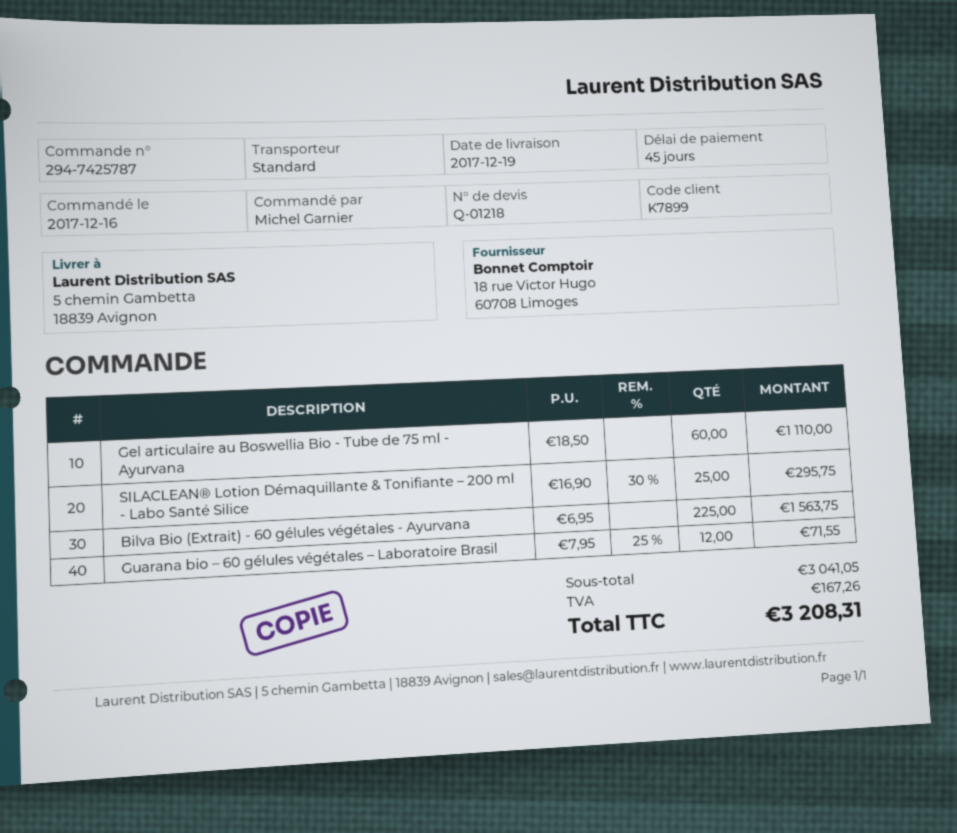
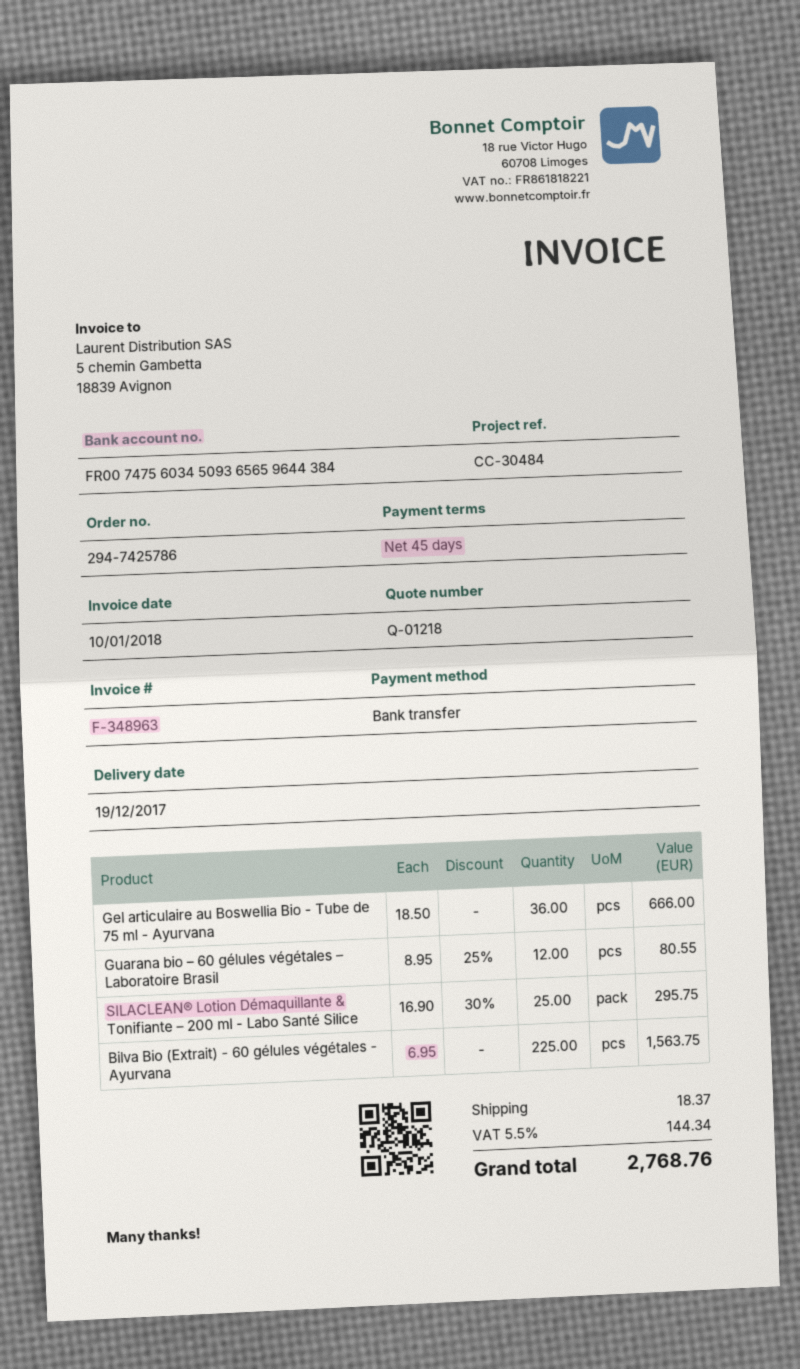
order number: 294-7425787 -> 294-7425786
Gel articulaire au Boswellia Bio - Tube de 75 ml - Ayurvana: 60 x 18.50 = 1110.00 -> 36 x 18.50 = 666.00
Guarana bio – 60 gélules végétales – Laboratoire Brasil: 12 x 7.95 - 25% = 71.55 -> 12 x 8.95 - 25% = 80.55
shipping: none -> 18.37
tax: 167.26 -> 144.34
total: 3208.31 -> 2768.76

